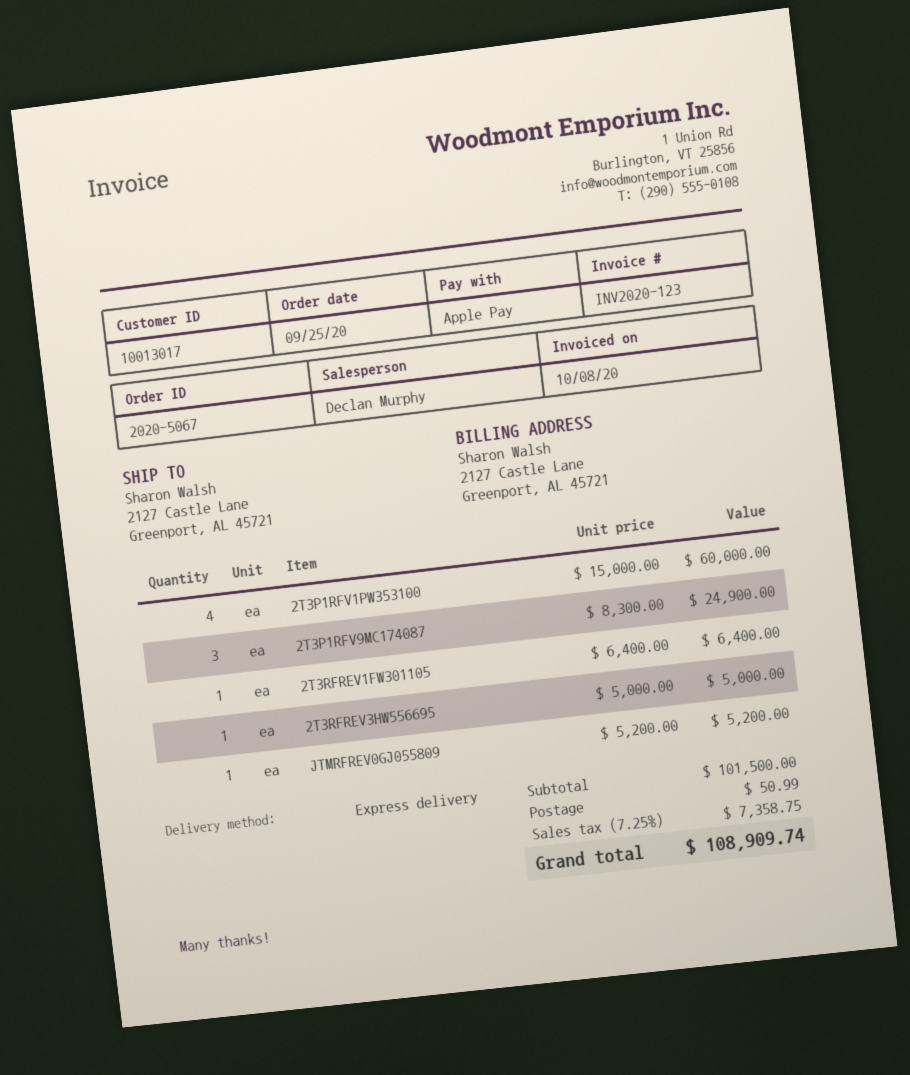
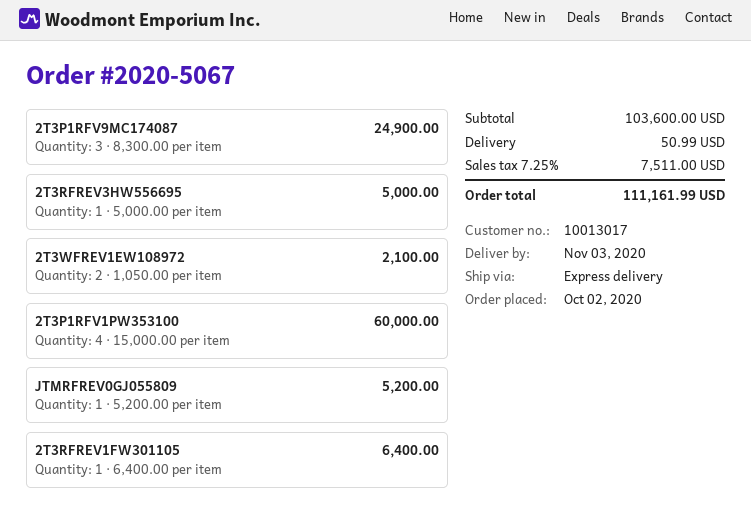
order date: 2020-09-25 -> 2020-10-02
2T3WFREV1EW108972: none -> 2 x 1050.00 = 2100.00
subtotal: 101500.00 -> 103600.00
tax: 7.25% = 7358.75 -> 7.25% = 7511.00
total: 108909.74 -> 111161.99

